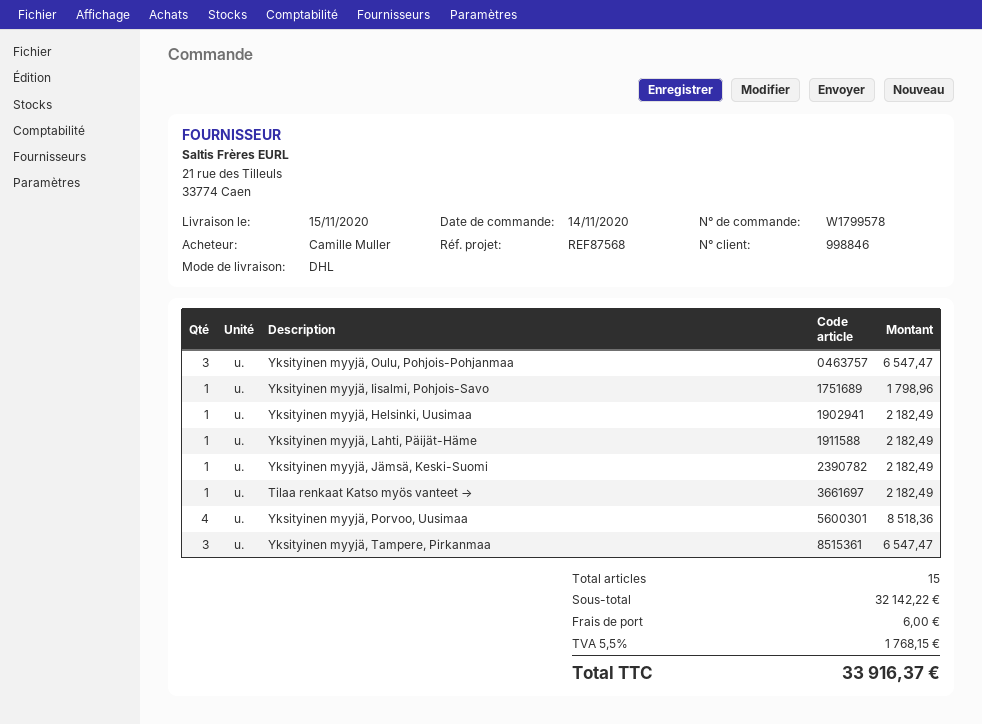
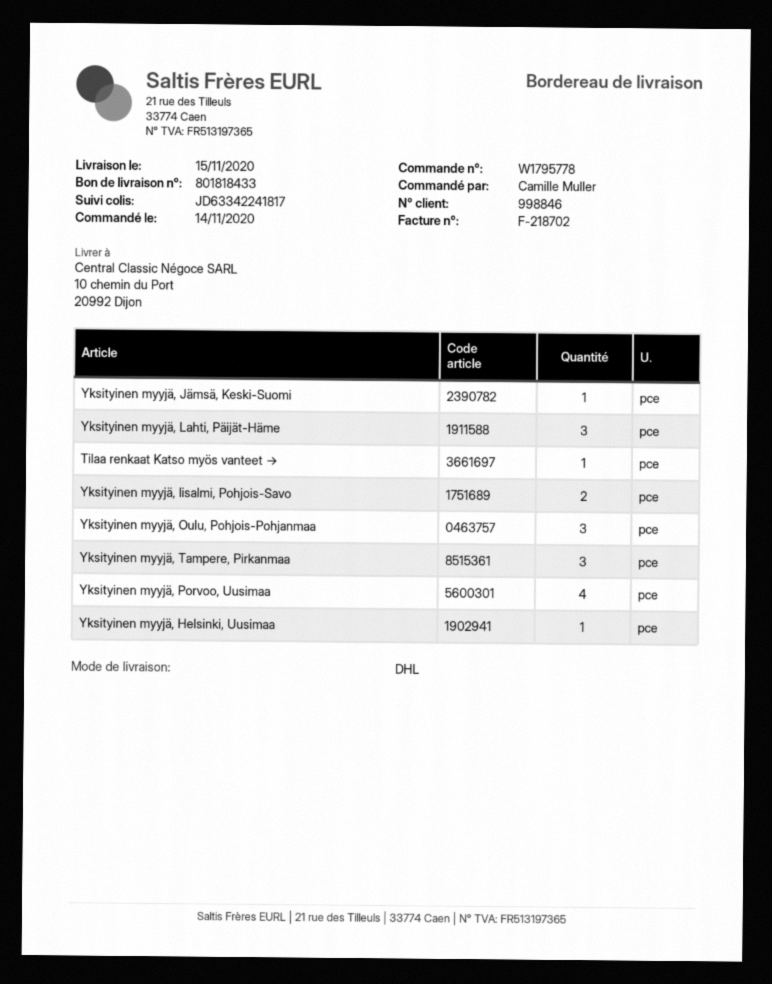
order number: W1799578 -> W1795778
Yksityinen myyjä, Iisalmi, Pohjois-Savo: 1 -> 2
Yksityinen myyjä, Lahti, Päijät-Häme: 1 -> 3

